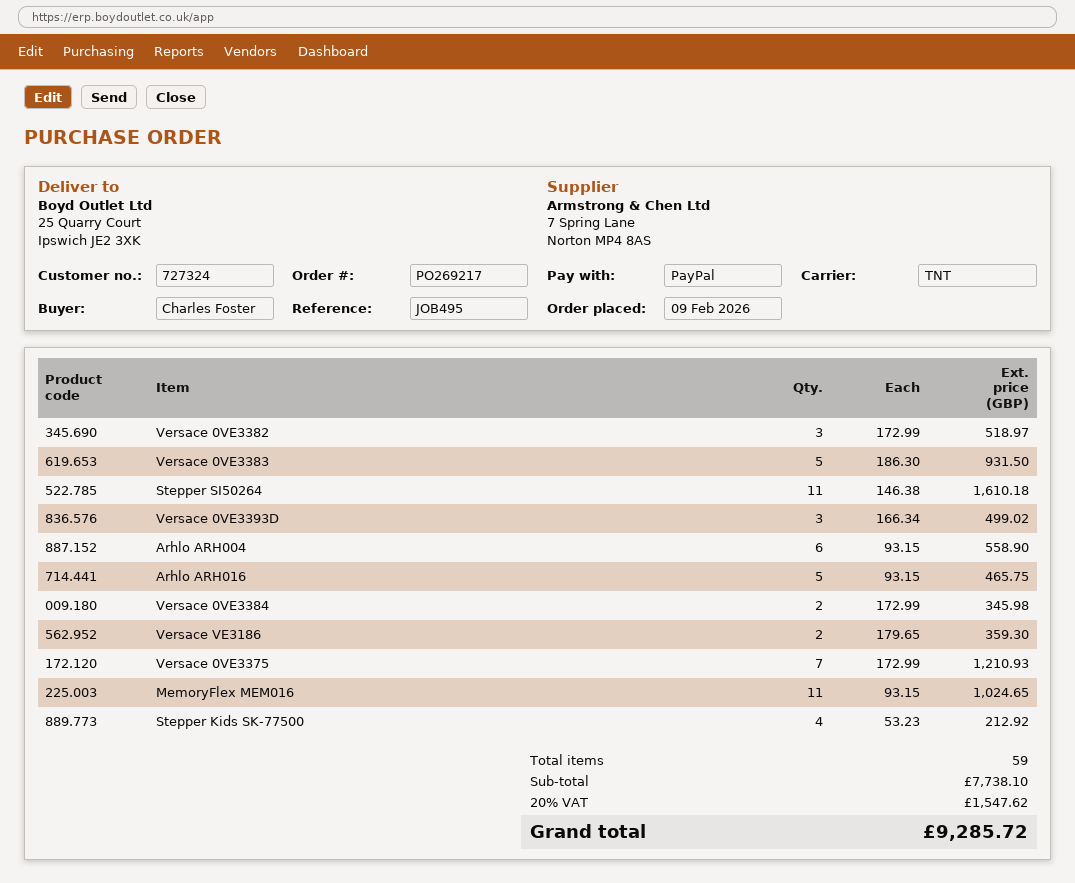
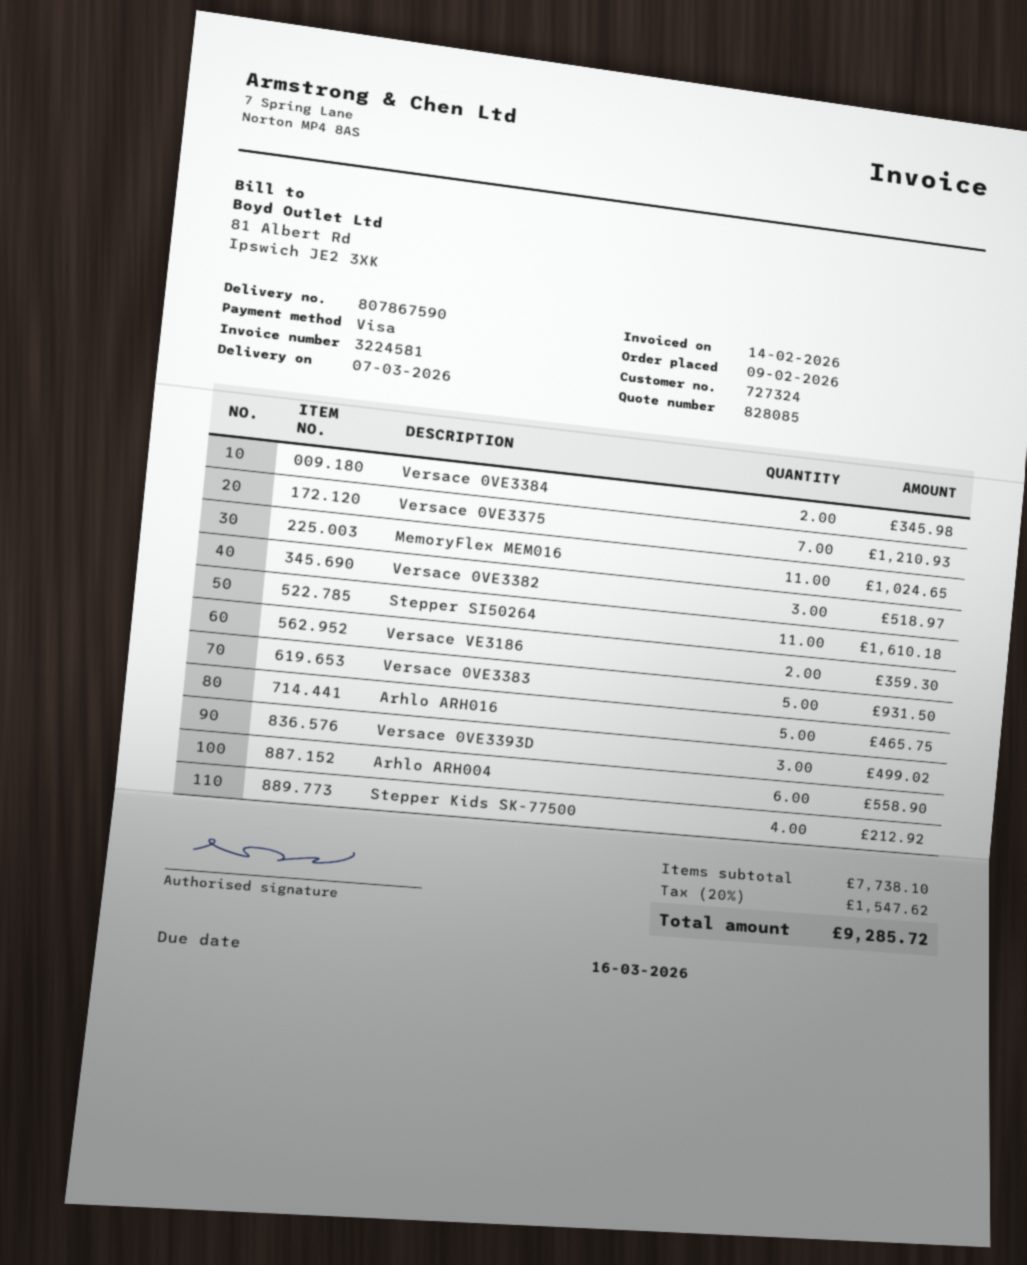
payment method: PayPal -> Visa

